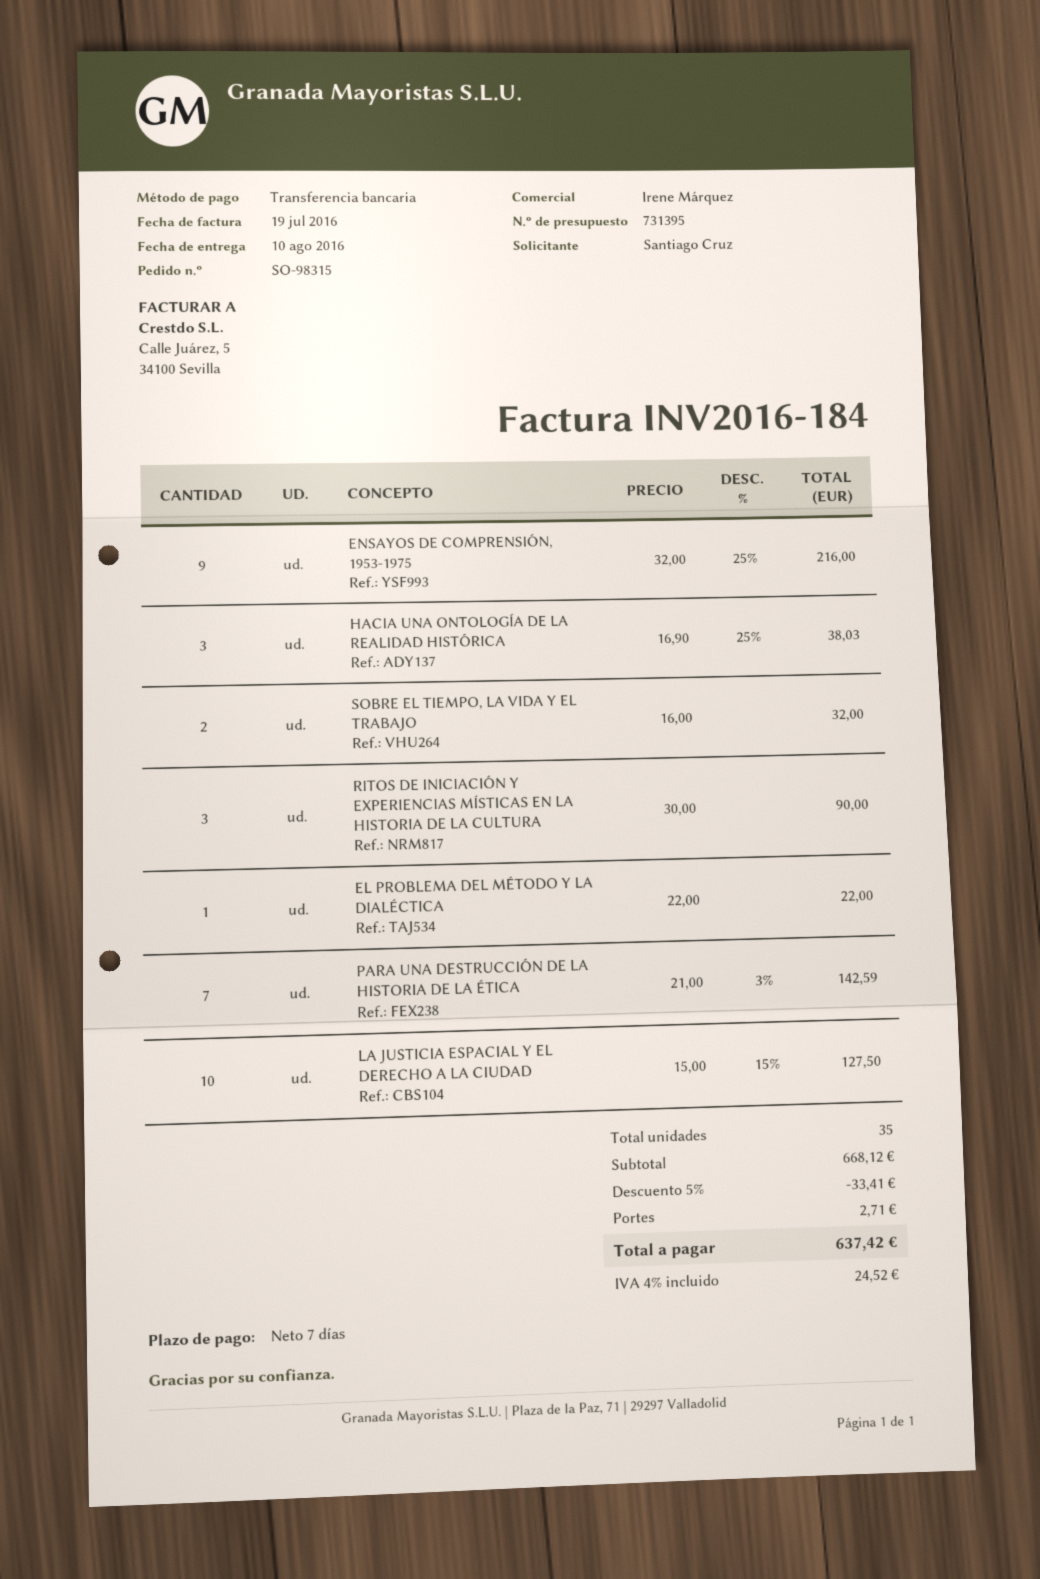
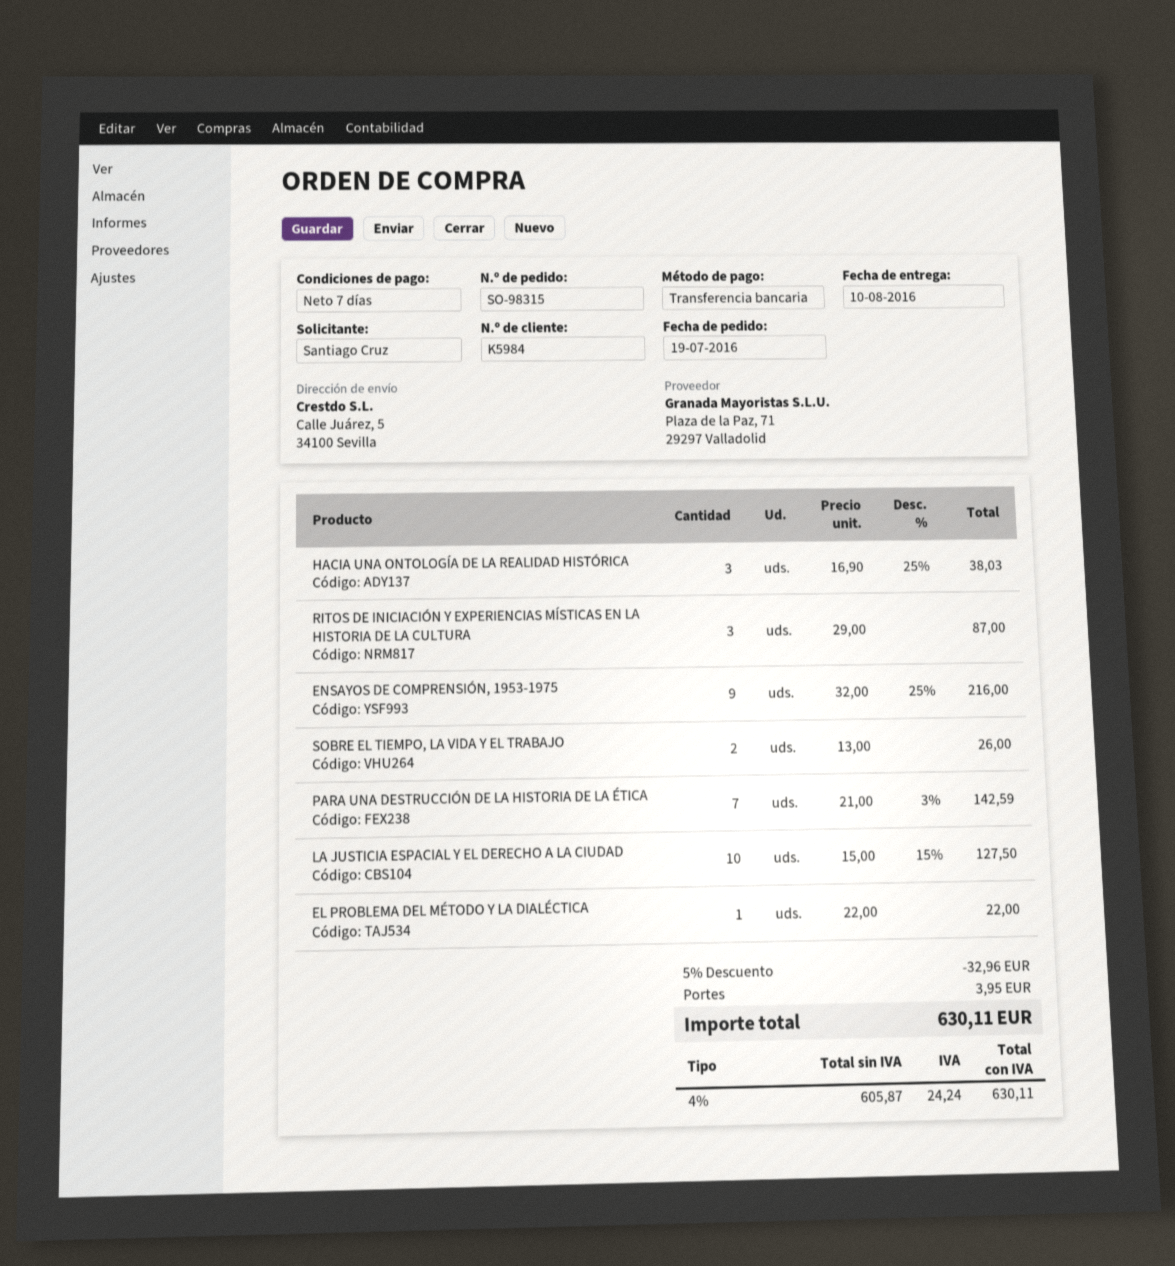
SOBRE EL TIEMPO, LA VIDA Y EL TRABAJO: 2 x 16.00 = 32.00 -> 2 x 13.00 = 26.00
RITOS DE INICIACIÓN Y EXPERIENCIAS MÍSTICAS EN LA HISTORIA DE LA CULTURA: 3 x 30.00 = 90.00 -> 3 x 29.00 = 87.00
discount: 5% = 33.41 -> 5% = 32.96
shipping: 2.71 -> 3.95
tax: 4% = 24.52 -> 4% = 24.24
total: 637.42 -> 630.11

